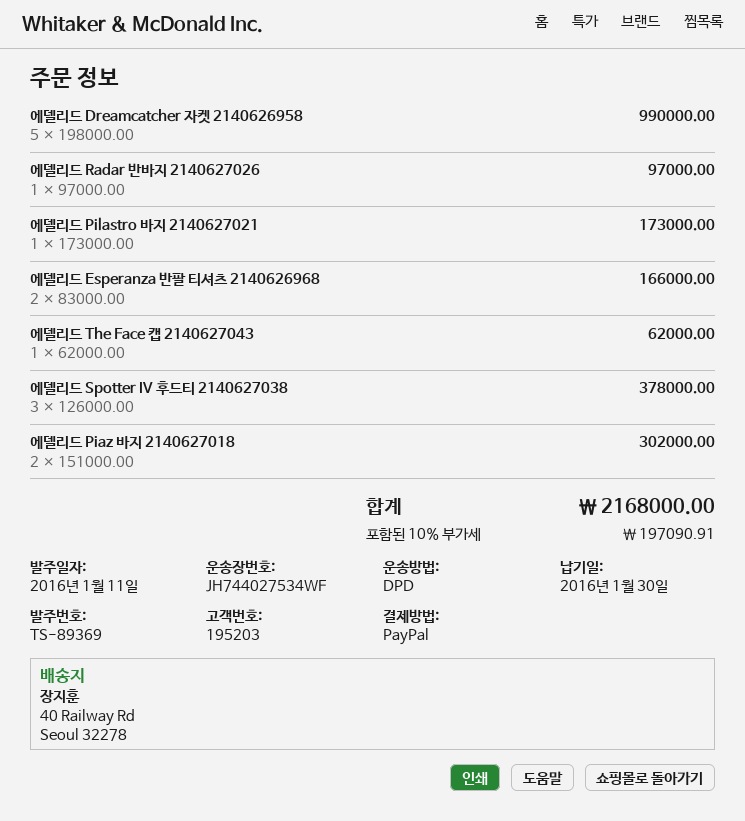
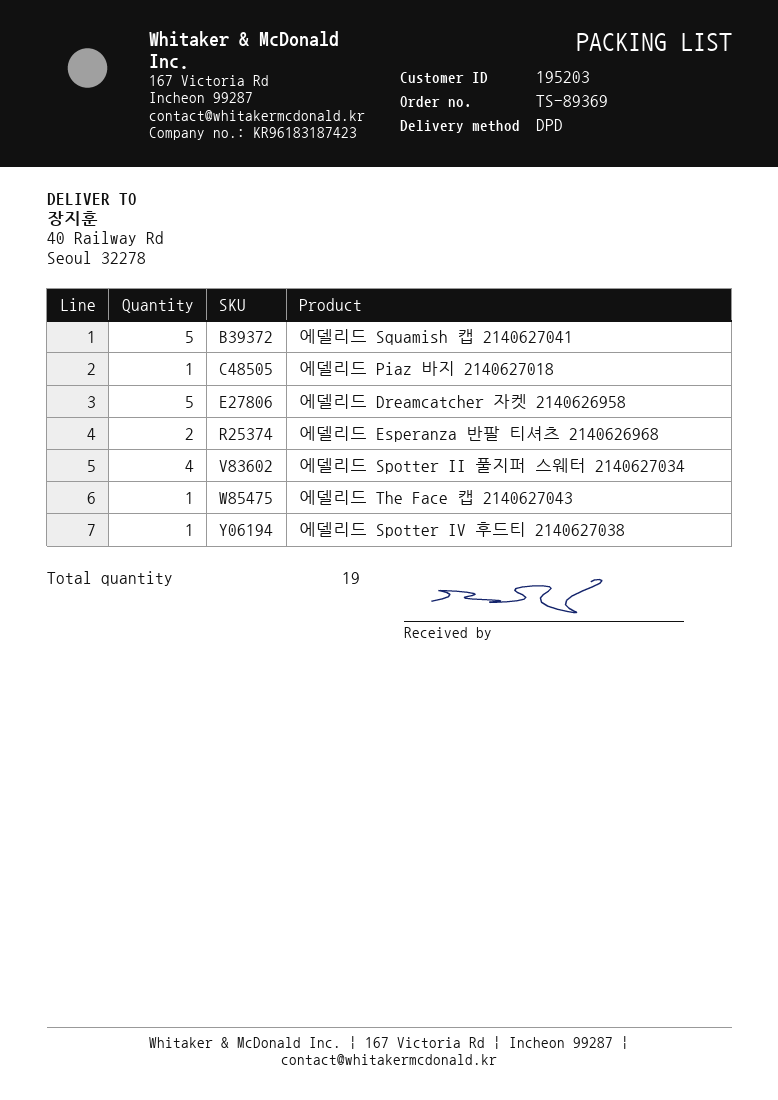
에델리드 Radar 반바지 2140627026: 1 -> none
에델리드 Pilastro 바지 2140627021: 1 -> none
에델리드 Spotter IV 후드티 2140627038: 3 -> 1
에델리드 Piaz 바지 2140627018: 2 -> 1
에델리드 Squamish 캡 2140627041: none -> 5
에델리드 Spotter II 풀지퍼 스웨터 2140627034: none -> 4

